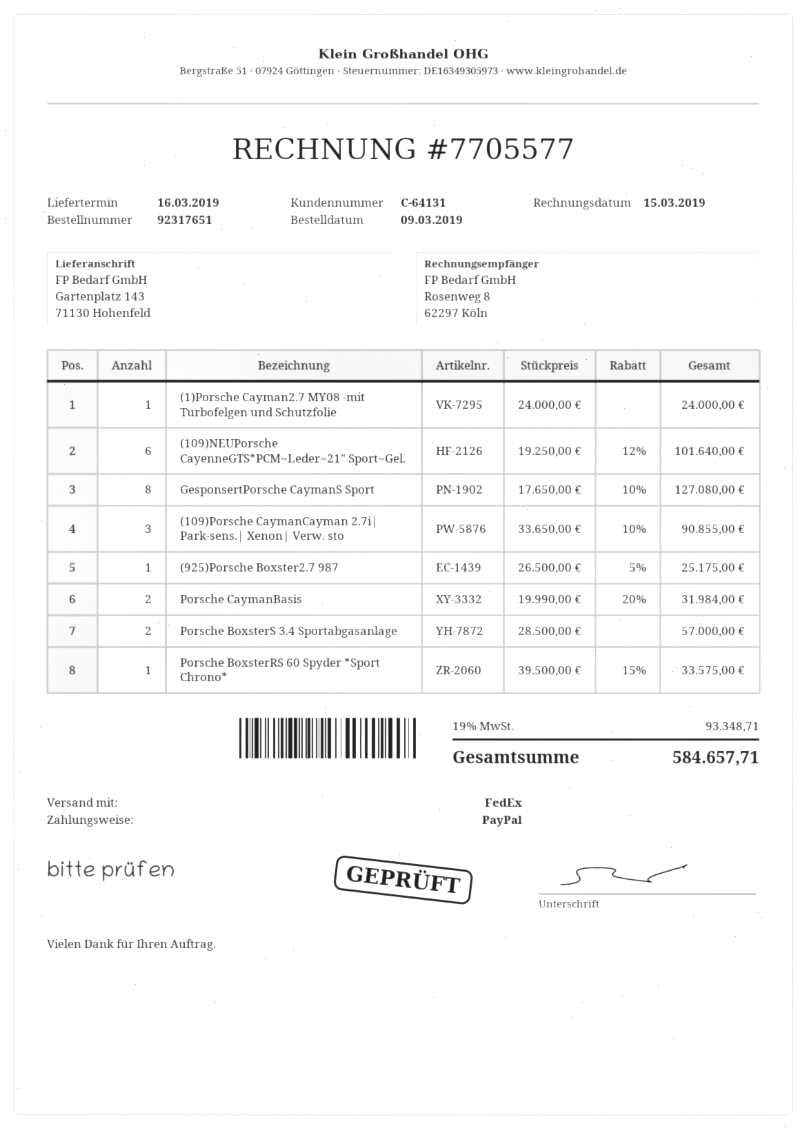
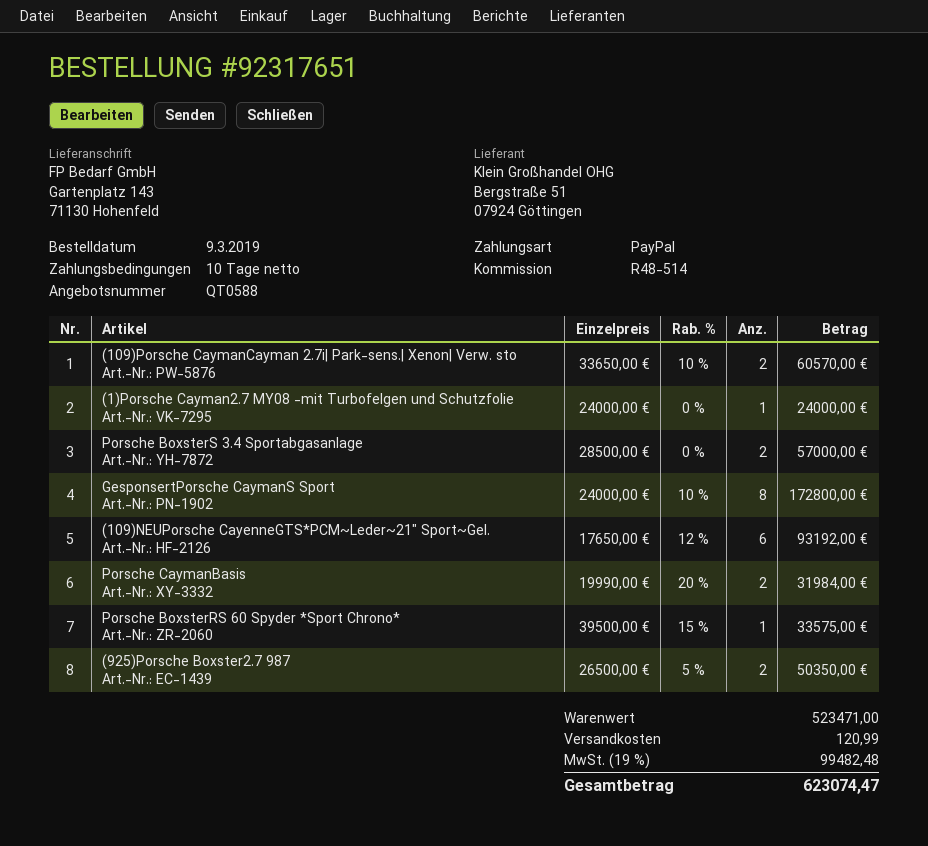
(109)NEUPorsche CayenneGTS*PCM~Leder~21" Sport~Gel.: 6 x 19250.00 - 12% = 101640.00 -> 6 x 17650.00 - 12% = 93192.00
GesponsertPorsche CaymanS Sport: 8 x 17650.00 - 10% = 127080.00 -> 8 x 24000.00 - 10% = 172800.00
(109)Porsche CaymanCayman 2.7i| Park-sens.| Xenon| Verw. sto: 3 x 33650.00 - 10% = 90855.00 -> 2 x 33650.00 - 10% = 60570.00
(925)Porsche Boxster2.7 987: 1 x 26500.00 - 5% = 25175.00 -> 2 x 26500.00 - 5% = 50350.00
shipping: none -> 120.99
tax: 19% = 93348.71 -> 19% = 99482.48
total: 584657.71 -> 623074.47

